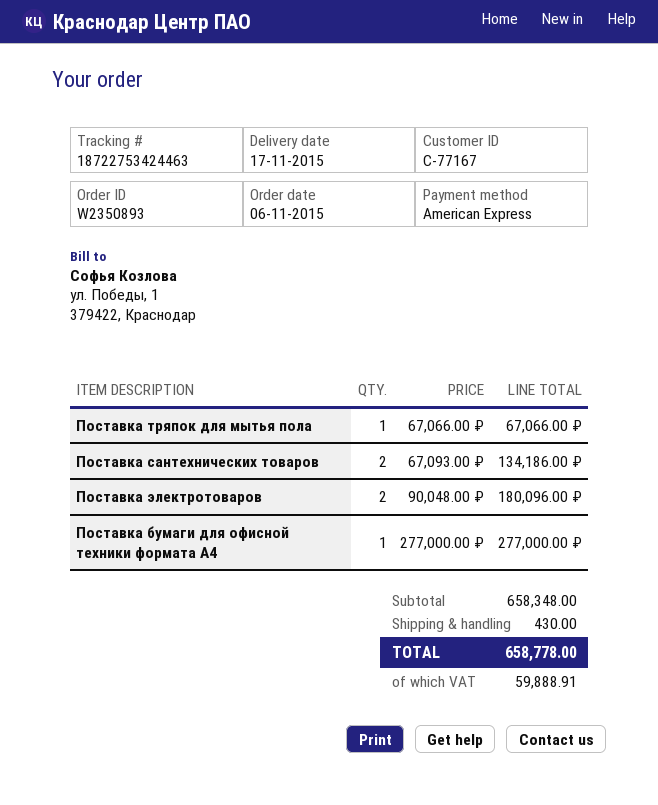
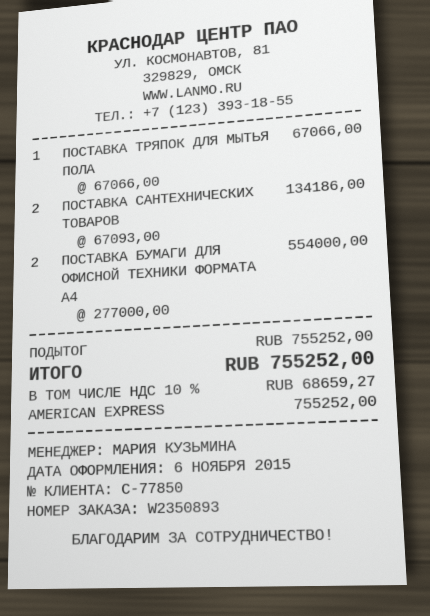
customer number: C-77167 -> C-77850
Поставка электротоваров: 2 x 90048.00 = 180096.00 -> none
Поставка бумаги для офисной техники формата А4: 1 x 277000.00 = 277000.00 -> 2 x 277000.00 = 554000.00
subtotal: 658348.00 -> 755252.00
shipping: 430.00 -> none
tax: 59888.91 -> 68659.27
total: 658778.00 -> 755252.00

